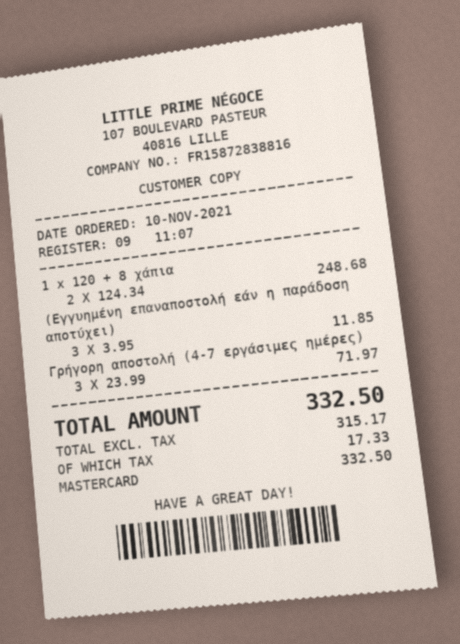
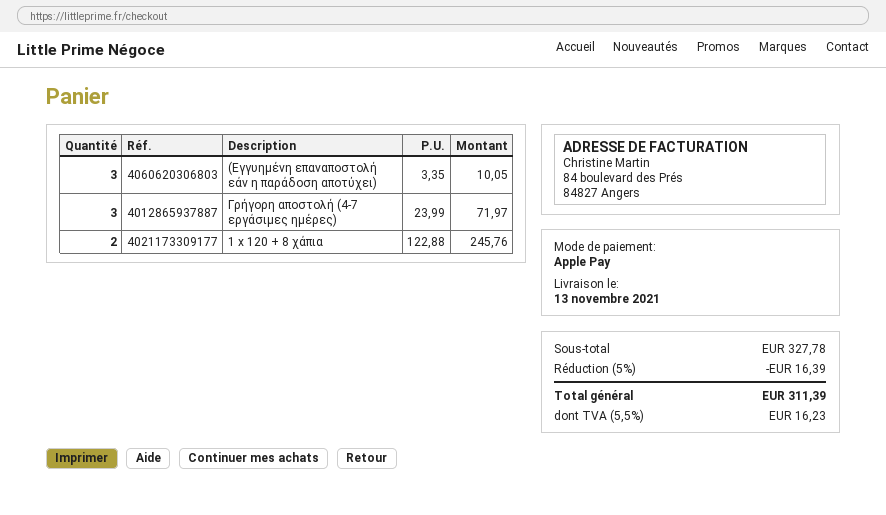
payment method: Mastercard -> Apple Pay
1 x 120 + 8 χάπια: 2 x 124.34 = 248.68 -> 2 x 122.88 = 245.76
(Εγγυημένη επαναποστολή εάν η παράδοση αποτύχει): 3 x 3.95 = 11.85 -> 3 x 3.35 = 10.05
discount: none -> 5% = 16.39
tax: 17.33 -> 16.23
total: 332.50 -> 311.39

